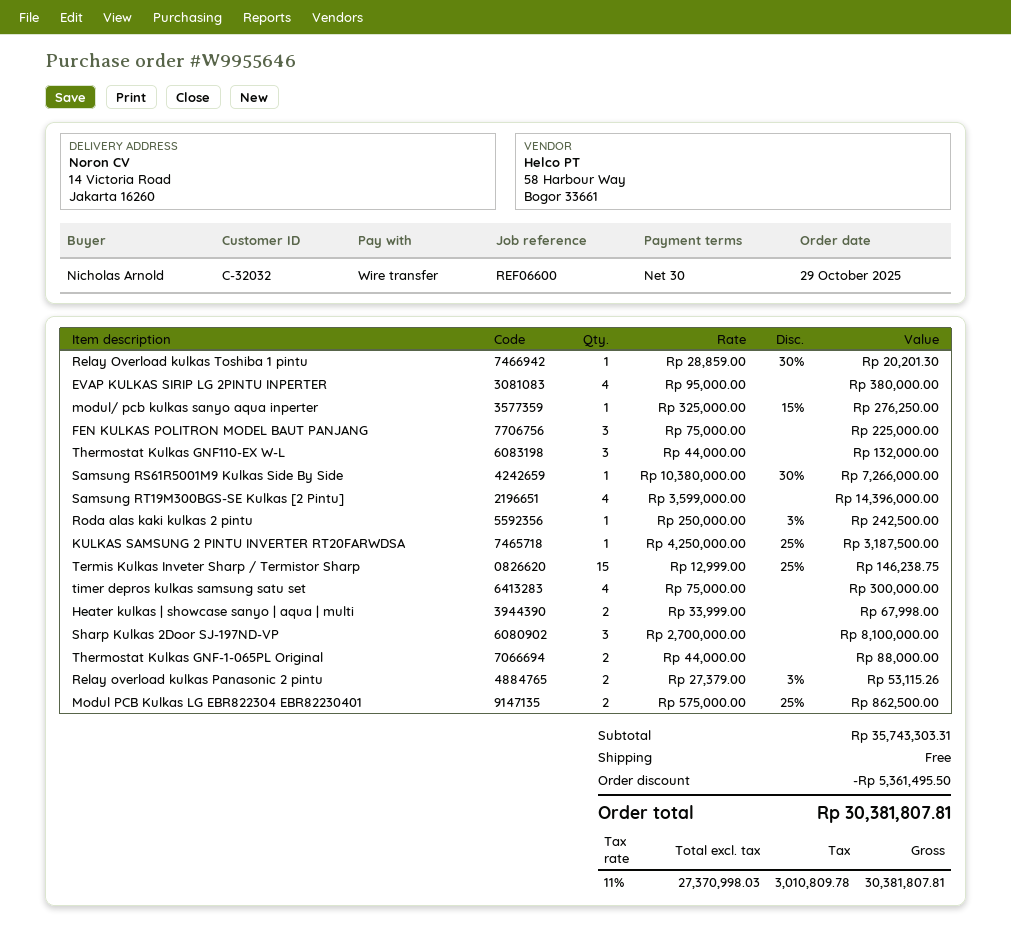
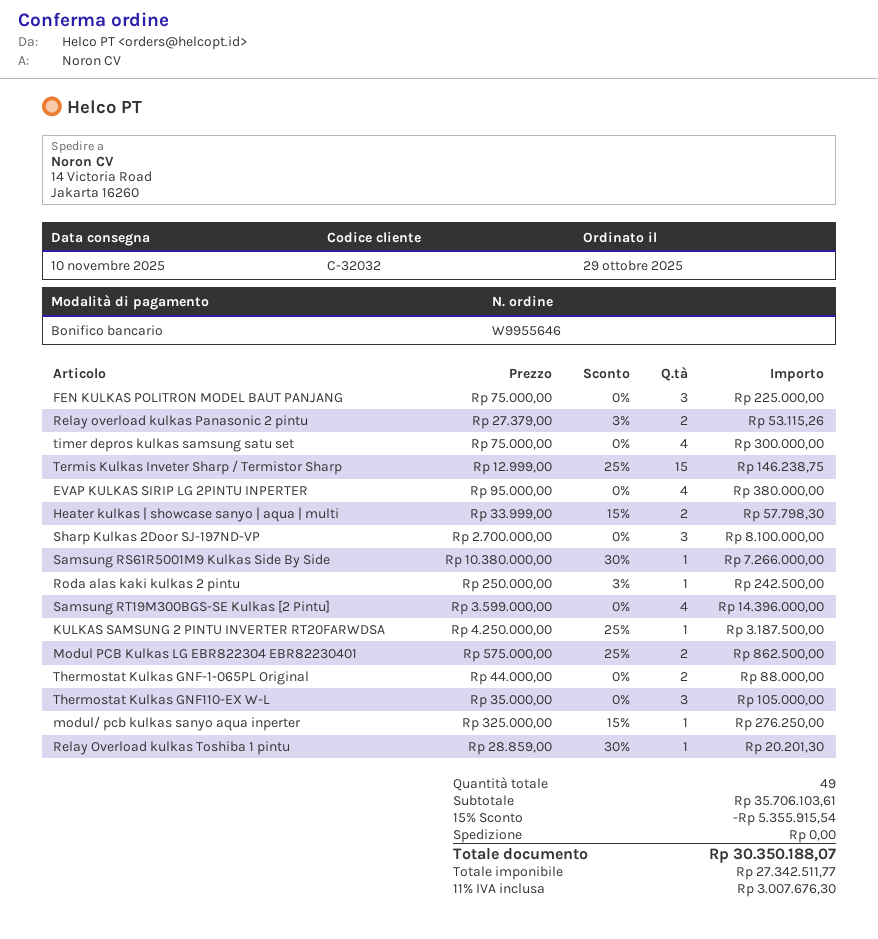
Thermostat Kulkas GNF110-EX W-L: 3 x 44000.00 = 132000.00 -> 3 x 35000.00 = 105000.00
Heater kulkas | showcase sanyo | aqua | multi: 2 x 33999.00 = 67998.00 -> 2 x 33999.00 - 15% = 57798.30
subtotal: 35743303.31 -> 35706103.61
discount: 5361495.50 -> 5355915.54
net: 27370998.03 -> 27342511.77
tax: 11% = 3010809.78 -> 11% = 3007676.30
total: 30381807.81 -> 30350188.07

